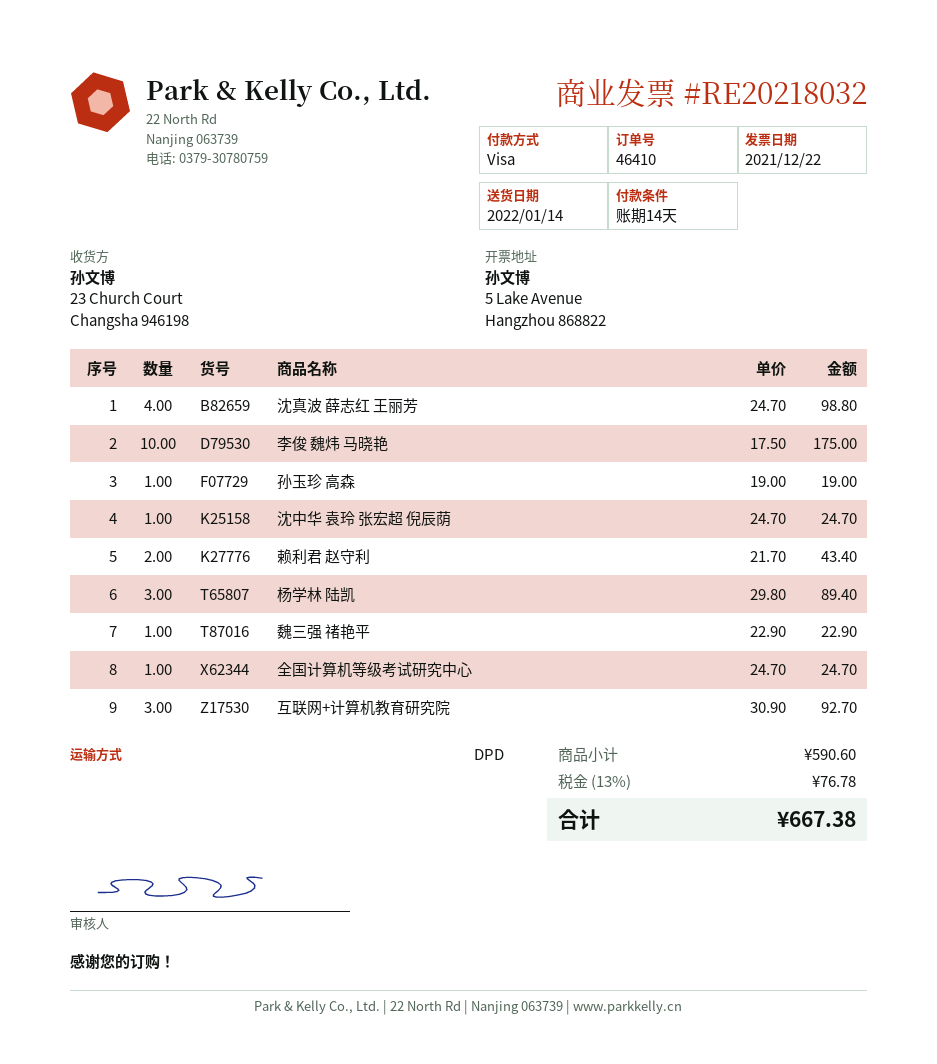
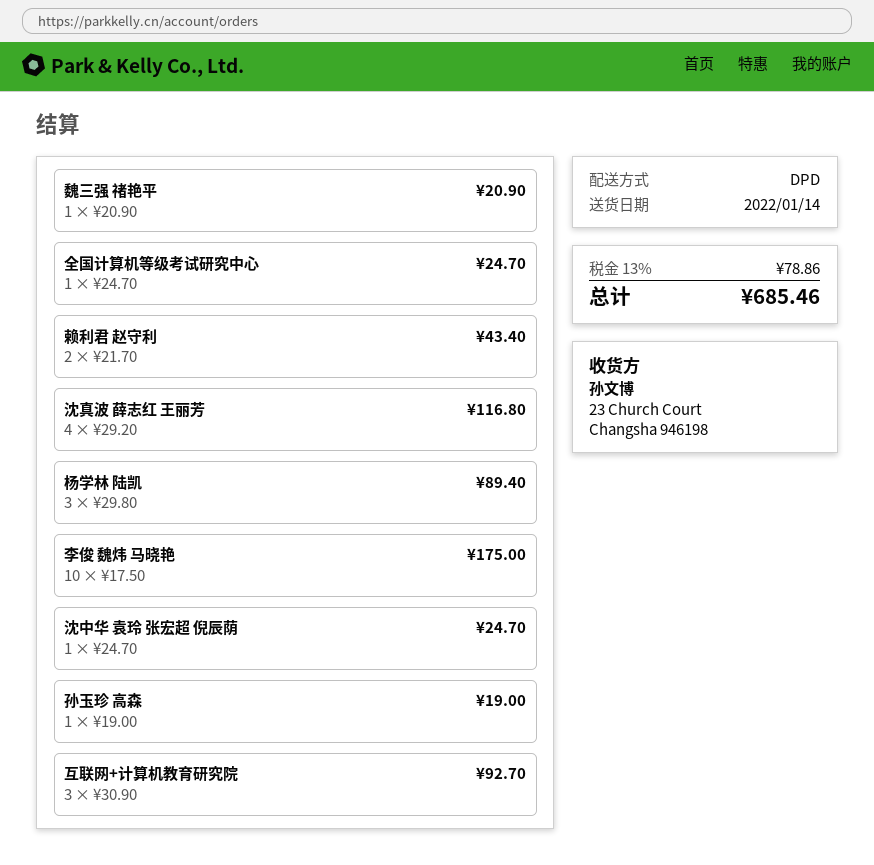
沈真波 薛志红 王丽芳: 4 x 24.70 = 98.80 -> 4 x 29.20 = 116.80
魏三强 禇艳平: 1 x 22.90 = 22.90 -> 1 x 20.90 = 20.90
tax: 13% = 76.78 -> 13% = 78.86
total: 667.38 -> 685.46

